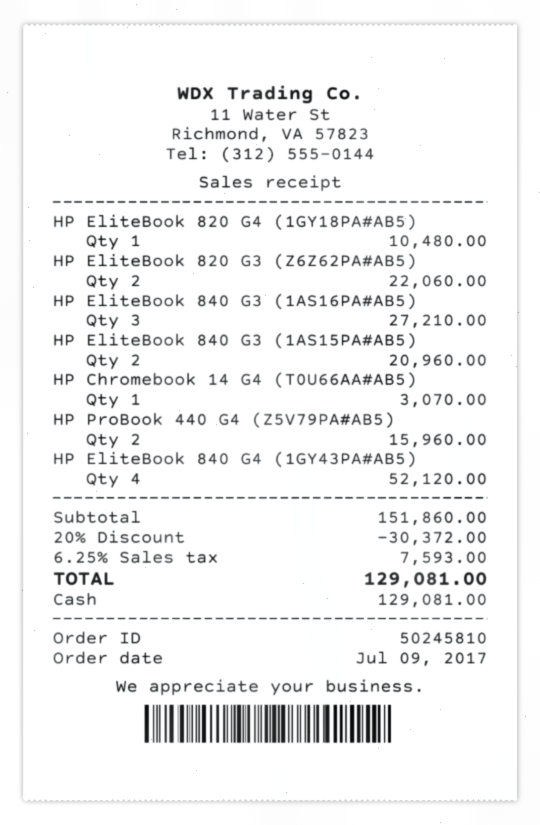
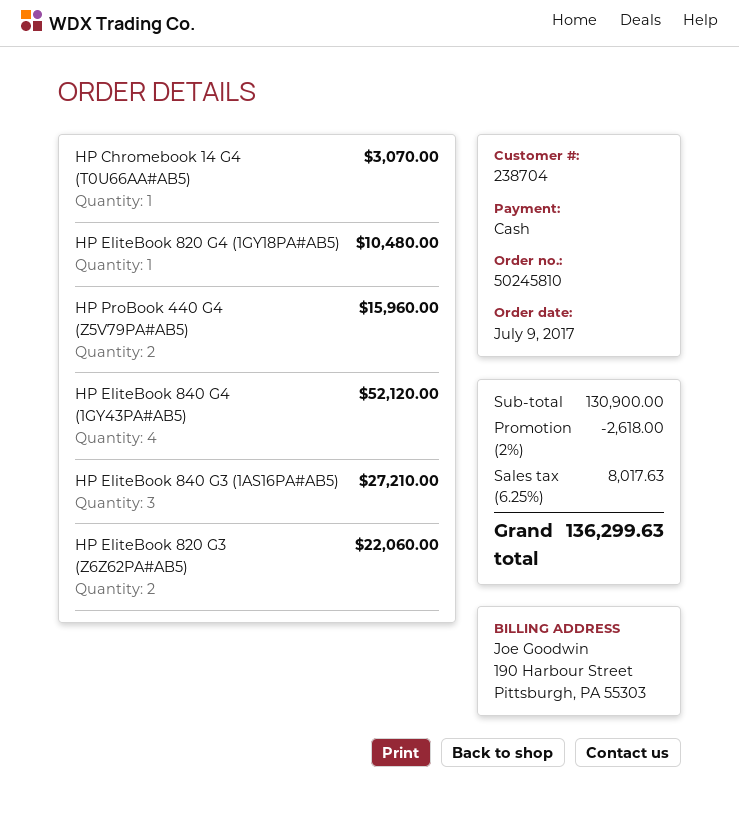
HP EliteBook 840 G3 (1AS15PA#AB5): 2 for 20960.00 -> none
subtotal: 151860.00 -> 130900.00
discount: 20% = 30372.00 -> 2% = 2618.00
tax: 6.25% = 7593.00 -> 6.25% = 8017.63
total: 129081.00 -> 136299.63

